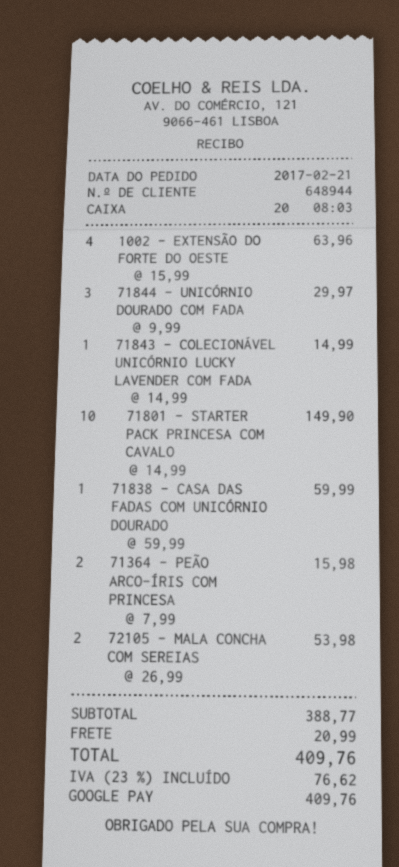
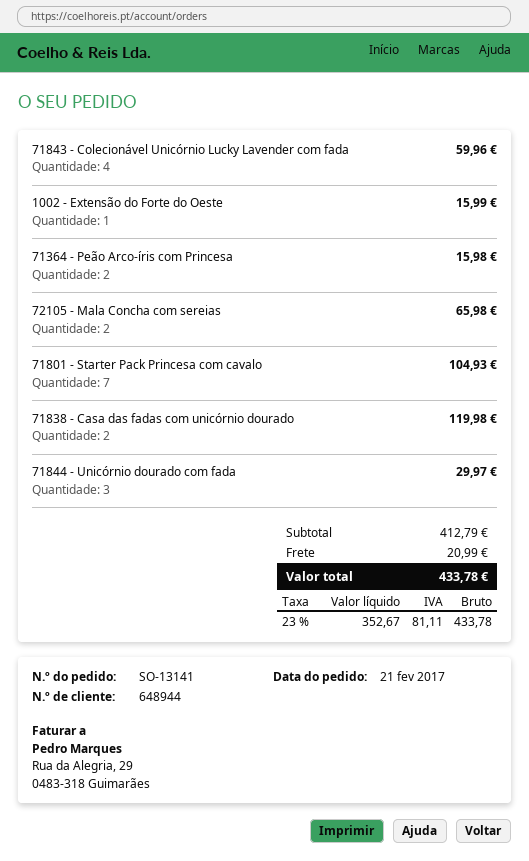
1002 - EXTENSÃO DO FORTE DO OESTE: 4 for 63.96 -> 1 for 15.99
71843 - COLECIONÁVEL UNICÓRNIO LUCKY LAVENDER COM FADA: 1 for 14.99 -> 4 for 59.96
71801 - STARTER PACK PRINCESA COM CAVALO: 10 for 149.90 -> 7 for 104.93
71838 - CASA DAS FADAS COM UNICÓRNIO DOURADO: 1 for 59.99 -> 2 for 119.98
72105 - MALA CONCHA COM SEREIAS: 2 for 53.98 -> 2 for 65.98
subtotal: 388.77 -> 412.79
tax: 23% = 76.62 -> 23% = 81.11
total: 409.76 -> 433.78

